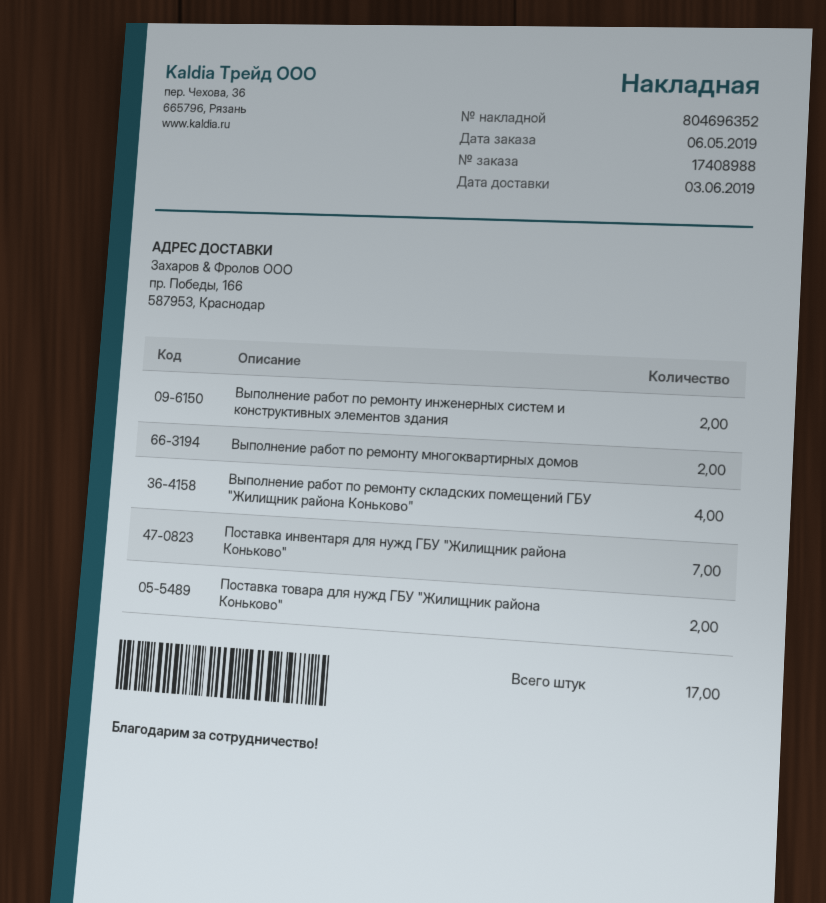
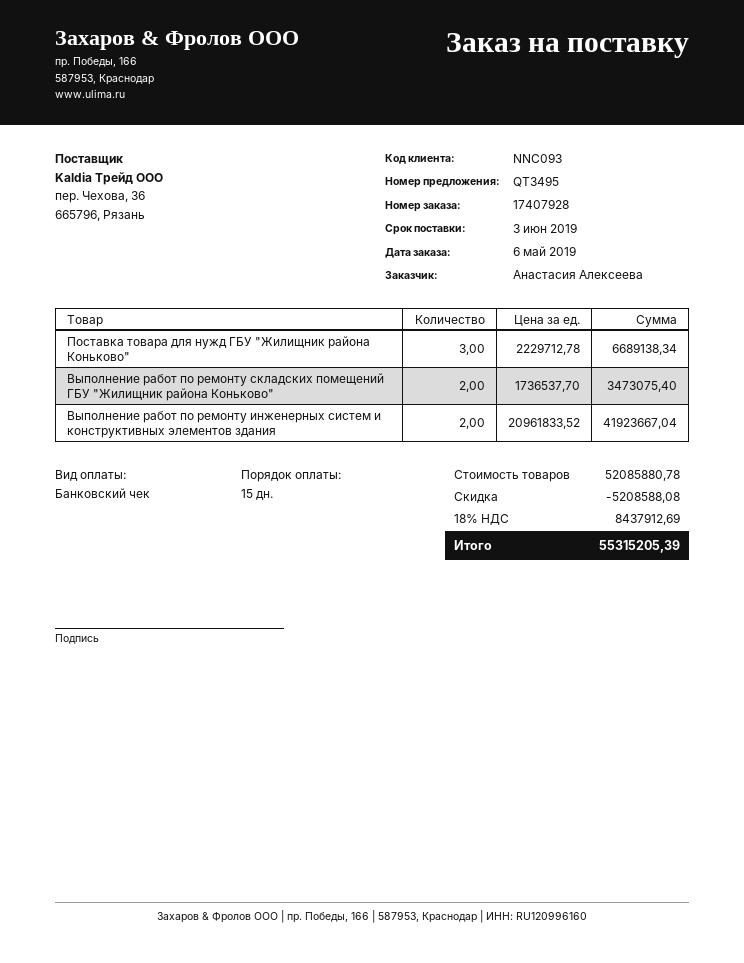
order number: 17408988 -> 17407928
Выполнение работ по ремонту многоквартирных домов: 2 -> none
Выполнение работ по ремонту складских помещений ГБУ "Жилищник района Коньково": 4 -> 2
Поставка инвентаря для нужд ГБУ "Жилищник района Коньково": 7 -> none
Поставка товара для нужд ГБУ "Жилищник района Коньково": 2 -> 3

